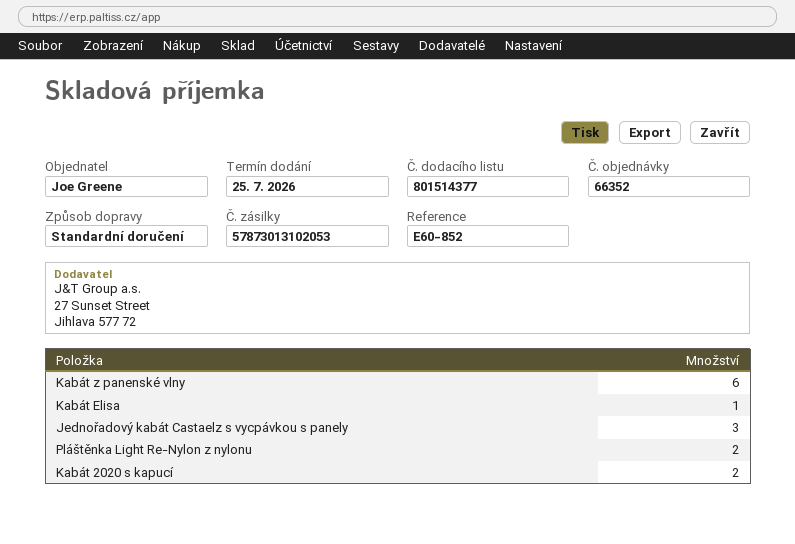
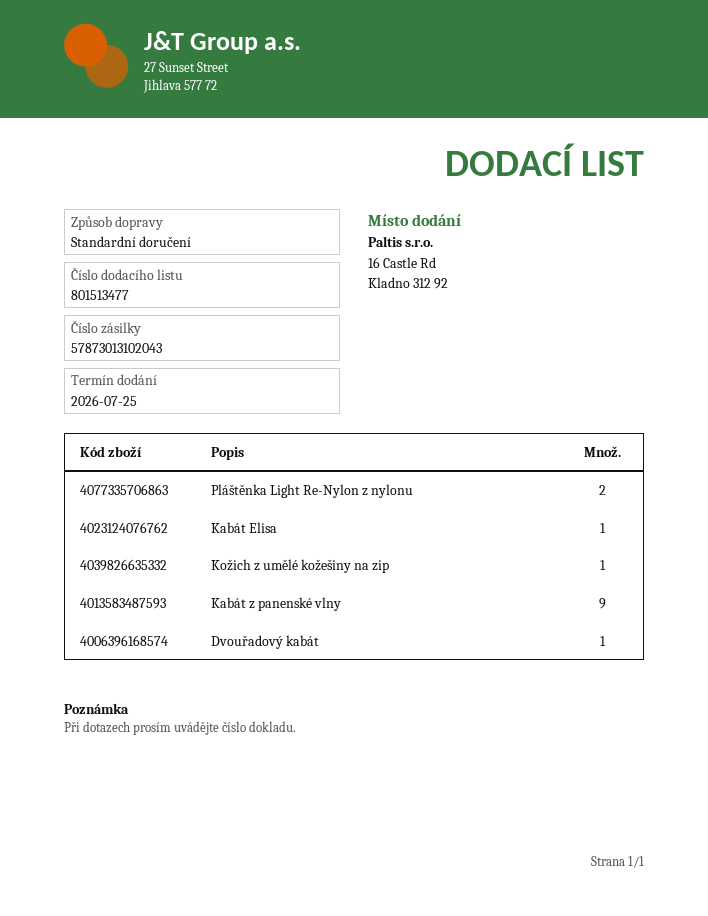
delivery note number: 801514377 -> 801513477
tracking number: 57873013102053 -> 57873013102043
Kabát z panenské vlny: 6 -> 9
Jednořadový kabát Castaelz s vycpávkou s panely: 3 -> none
Kabát 2020 s kapucí: 2 -> none
Kožich z umělé kožešiny na zip: none -> 1
Dvouřadový kabát: none -> 1

